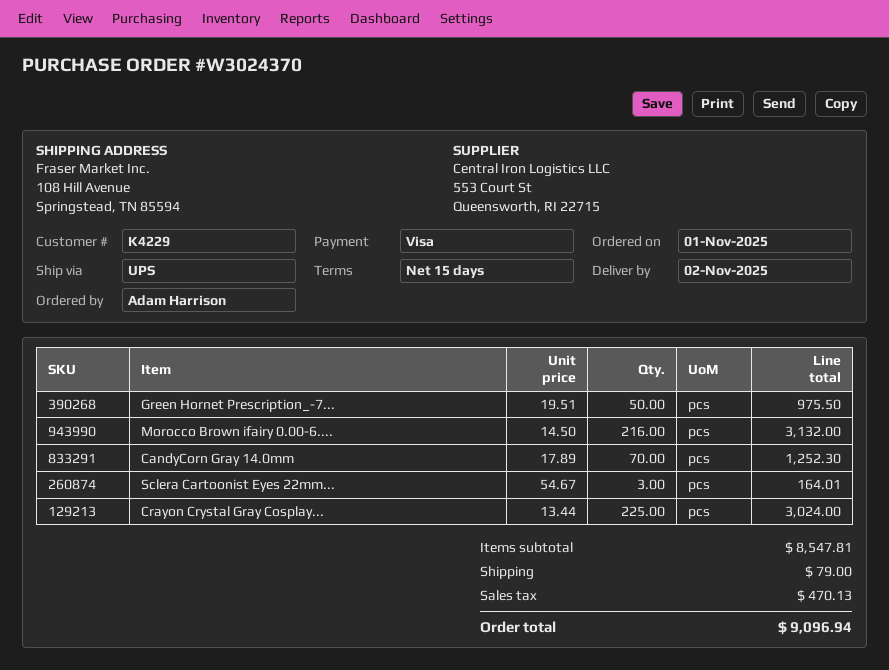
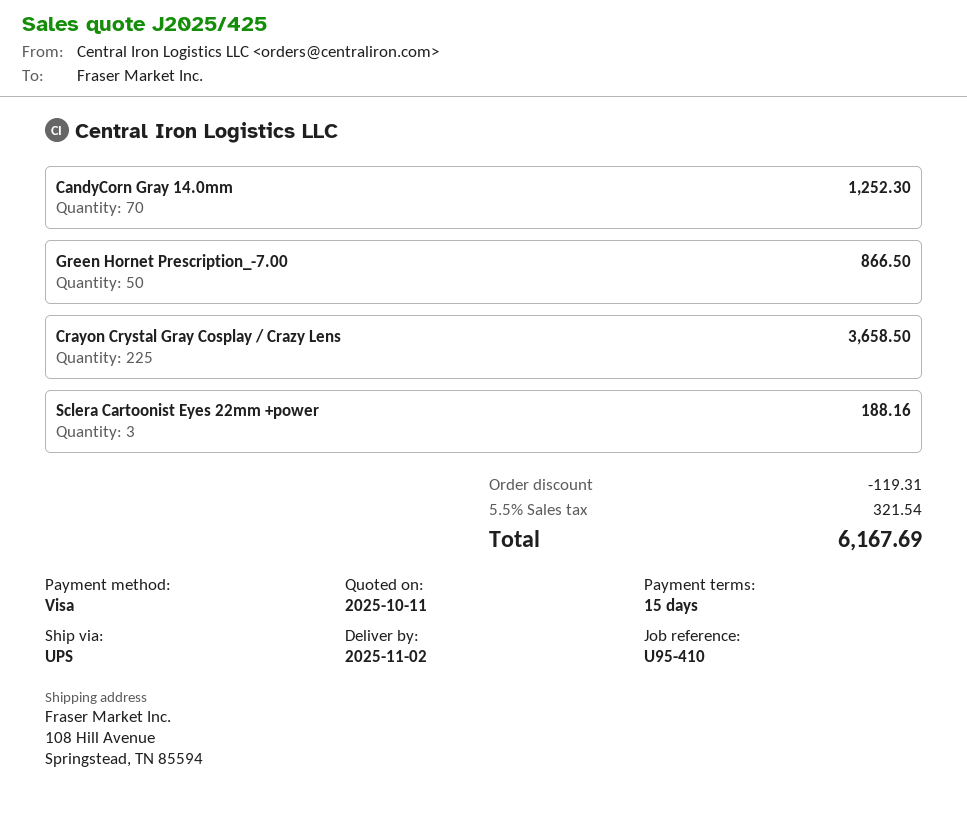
Green Hornet Prescription_-7...: 50 for 975.50 -> 50 for 866.50
Morocco Brown ifairy 0.00-6....: 216 for 3132.00 -> none
Sclera Cartoonist Eyes 22mm...: 3 for 164.01 -> 3 for 188.16
Crayon Crystal Gray Cosplay...: 225 for 3024.00 -> 225 for 3658.50
discount: none -> 119.31
shipping: 79.00 -> none
tax: 470.13 -> 321.54
total: 9096.94 -> 6167.69

